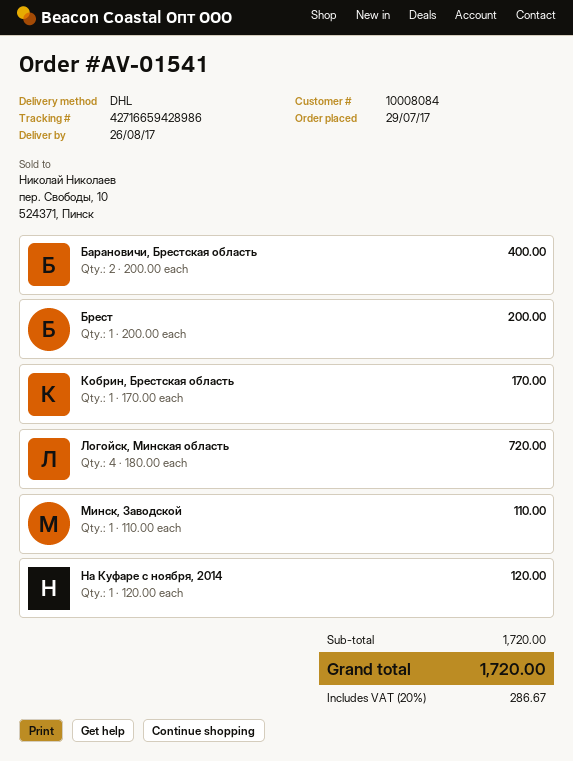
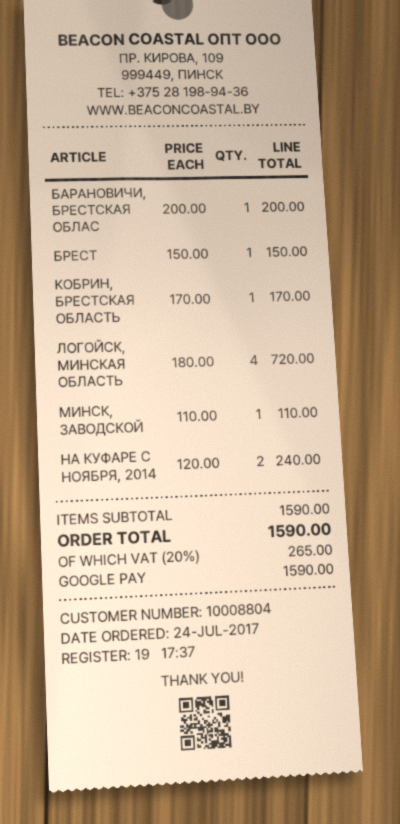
order date: 2017-07-29 -> 2017-07-24
customer number: 10008084 -> 10008804
Барановичи, Брестская область: 2 x 200.00 = 400.00 -> 1 x 200.00 = 200.00
Брест: 1 x 200.00 = 200.00 -> 1 x 150.00 = 150.00
На Куфаре с ноября, 2014: 1 x 120.00 = 120.00 -> 2 x 120.00 = 240.00
subtotal: 1720.00 -> 1590.00
tax: 20% = 286.67 -> 20% = 265.00
total: 1720.00 -> 1590.00

